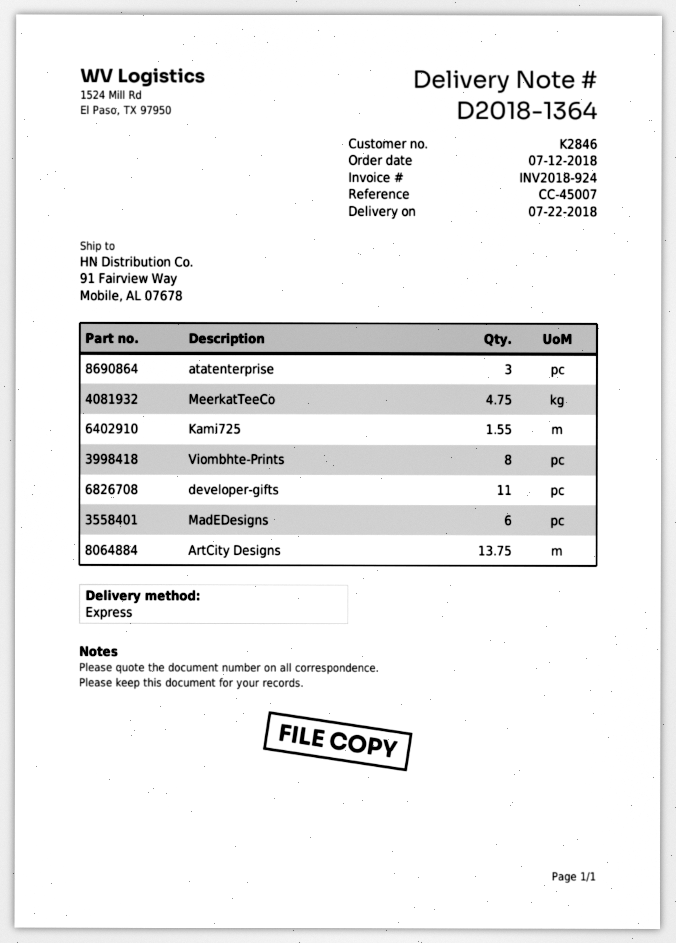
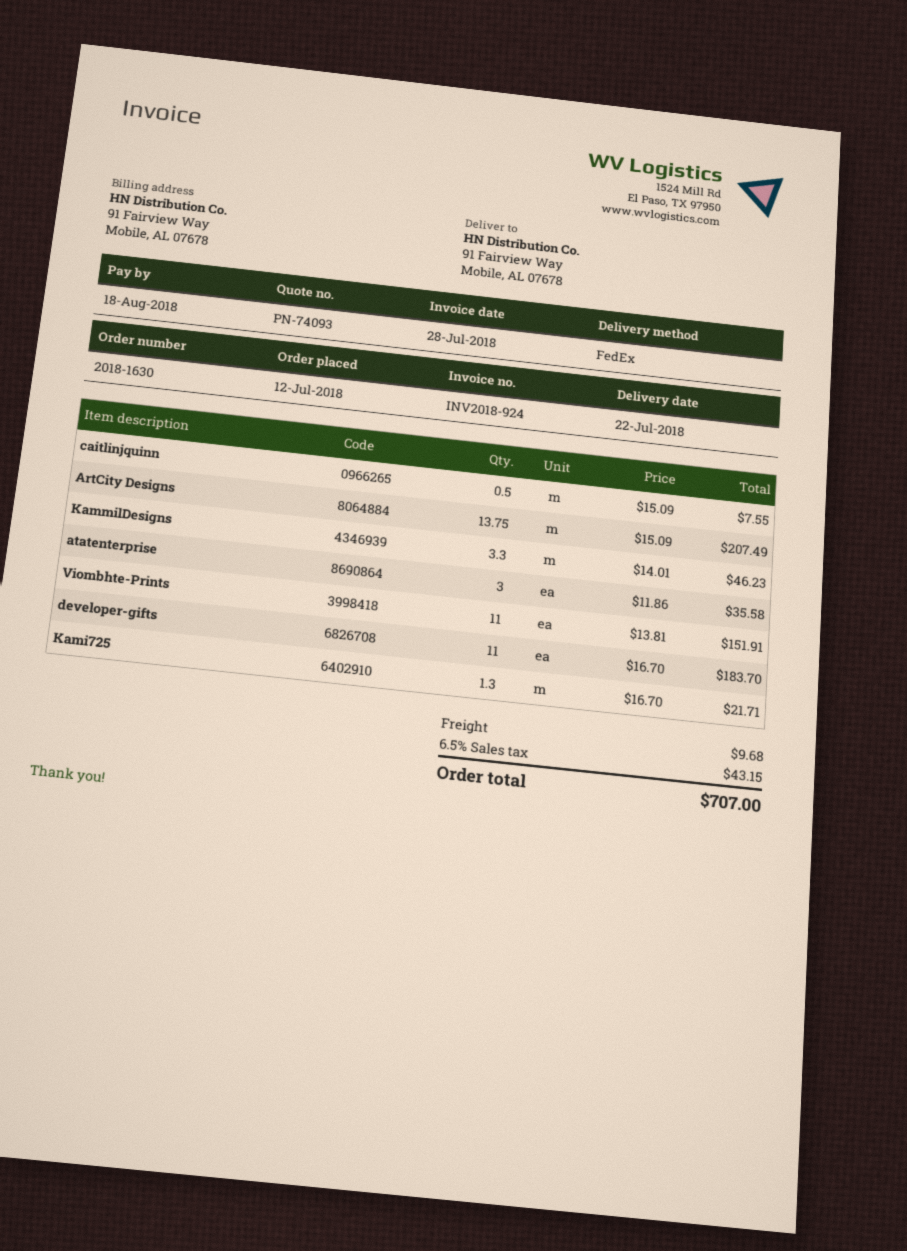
shipping method: express -> FedEx
MeerkatTeeCo: 4.75 -> none
Kami725: 1.55 -> 1.3
Viombhte-Prints: 8 -> 11
MadEDesigns: 6 -> none
caitlinjquinn: none -> 0.5
KammilDesigns: none -> 3.3

